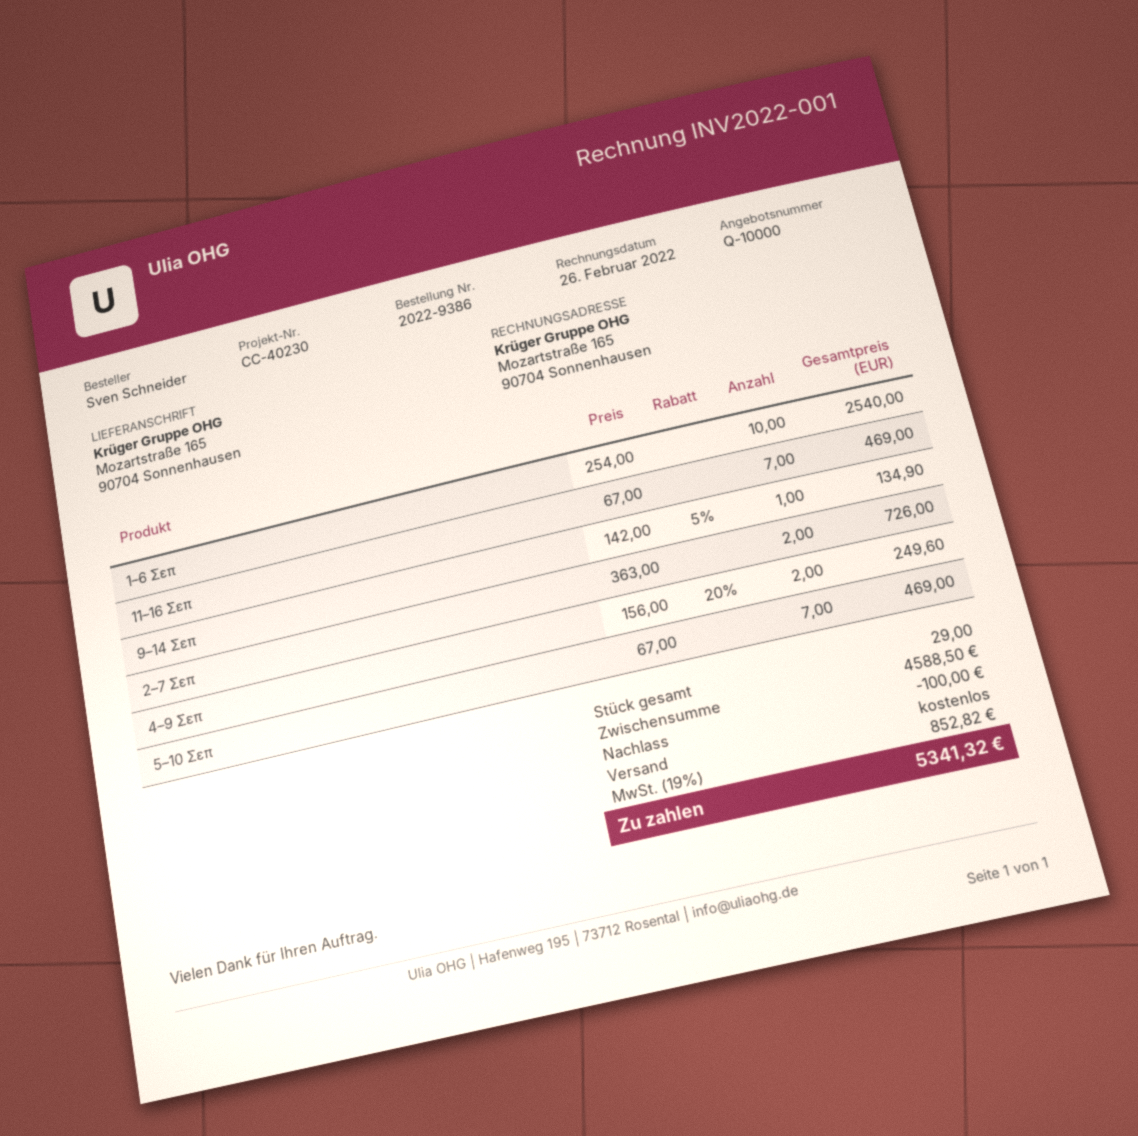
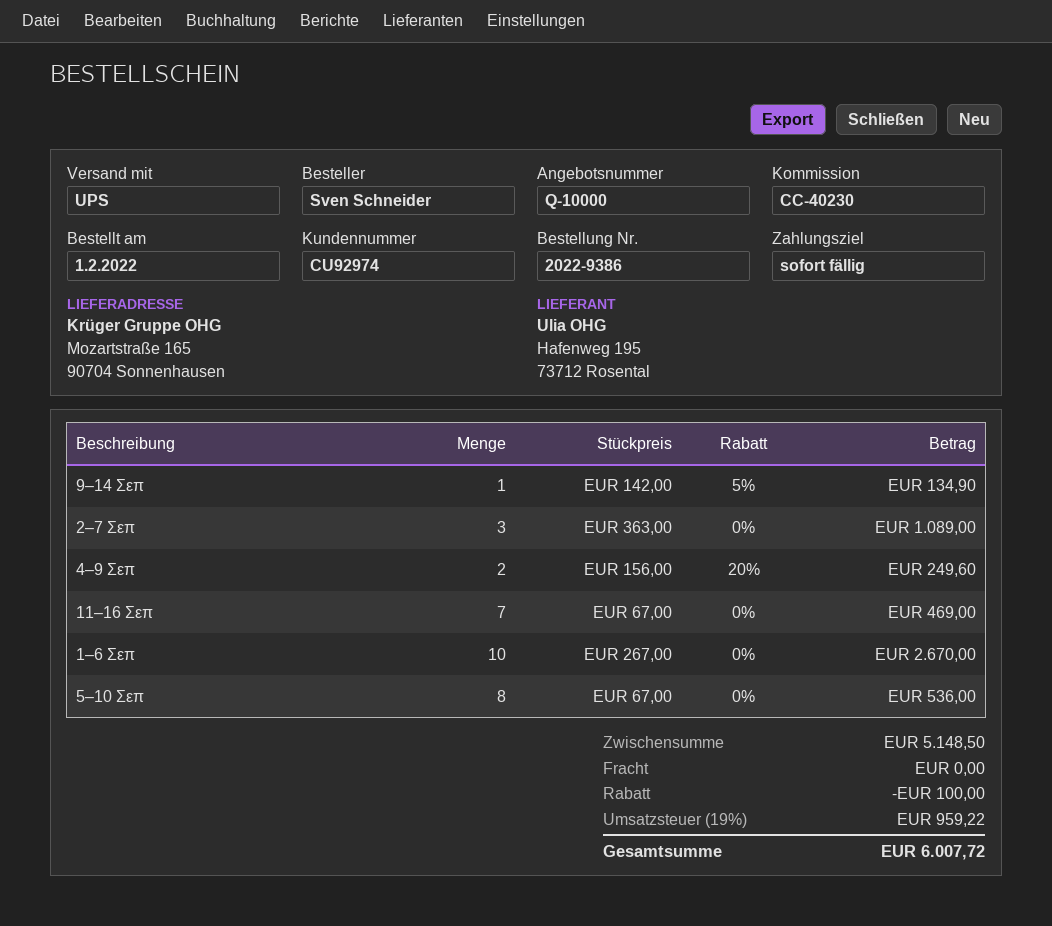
1–6 Σεπ: 10 x 254.00 = 2540.00 -> 10 x 267.00 = 2670.00
2–7 Σεπ: 2 x 363.00 = 726.00 -> 3 x 363.00 = 1089.00
5–10 Σεπ: 7 x 67.00 = 469.00 -> 8 x 67.00 = 536.00
subtotal: 4588.50 -> 5148.50
tax: 19% = 852.82 -> 19% = 959.22
total: 5341.32 -> 6007.72

